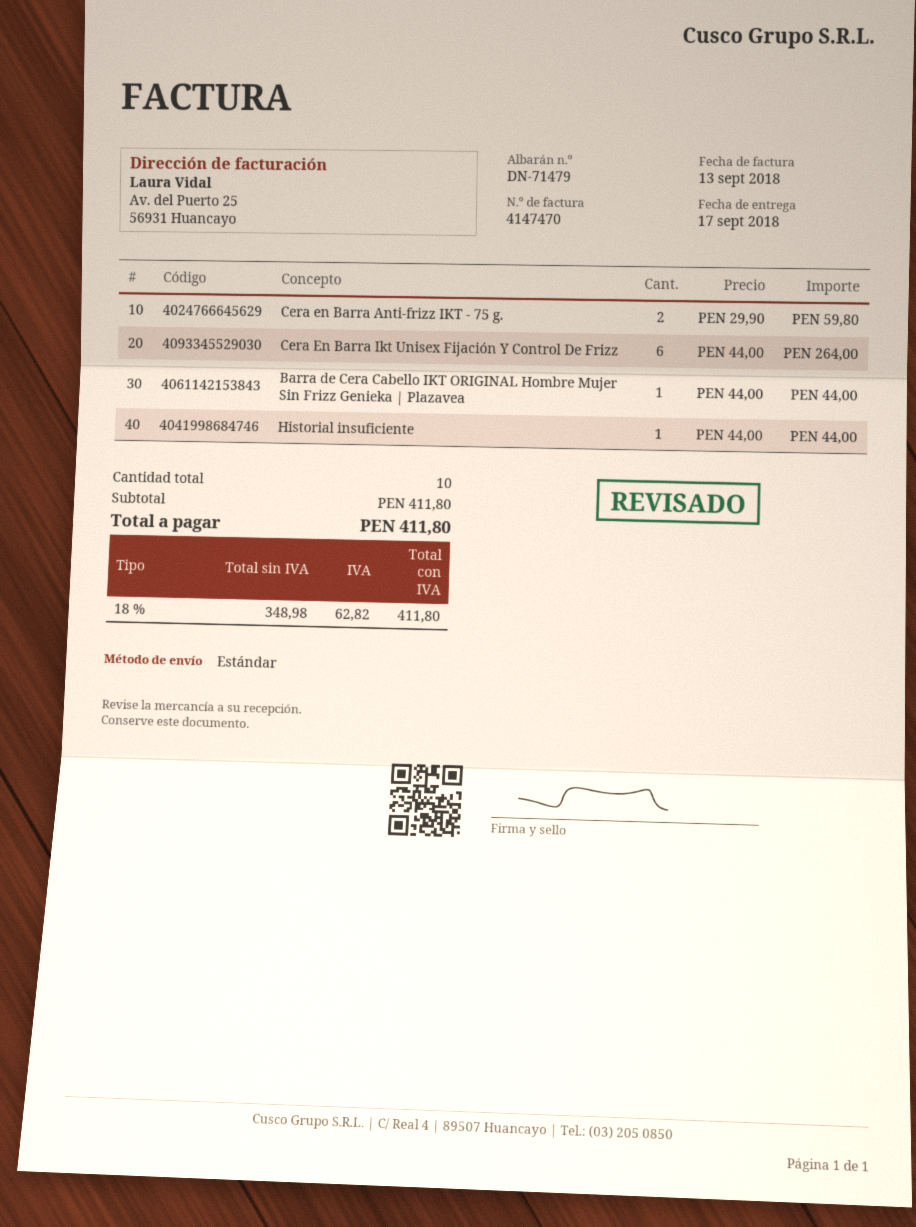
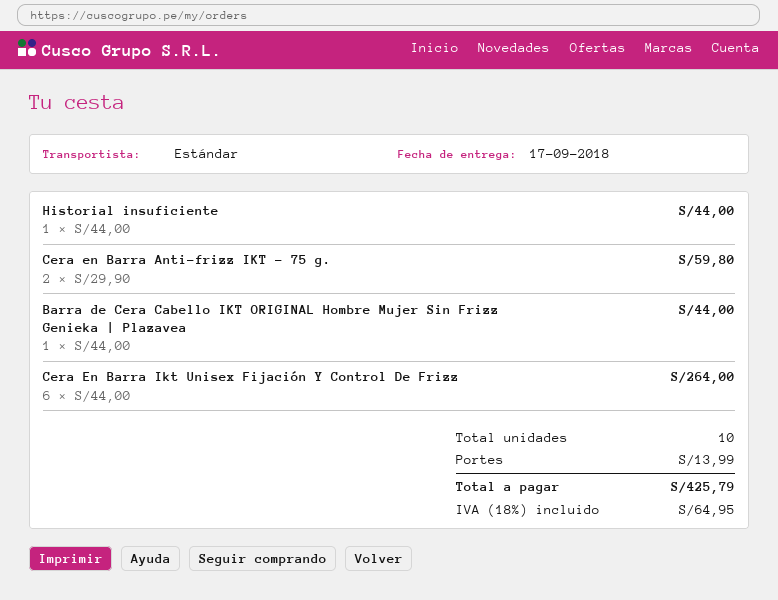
shipping: none -> 13.99
tax: 18% = 62.82 -> 18% = 64.95
total: 411.80 -> 425.79

